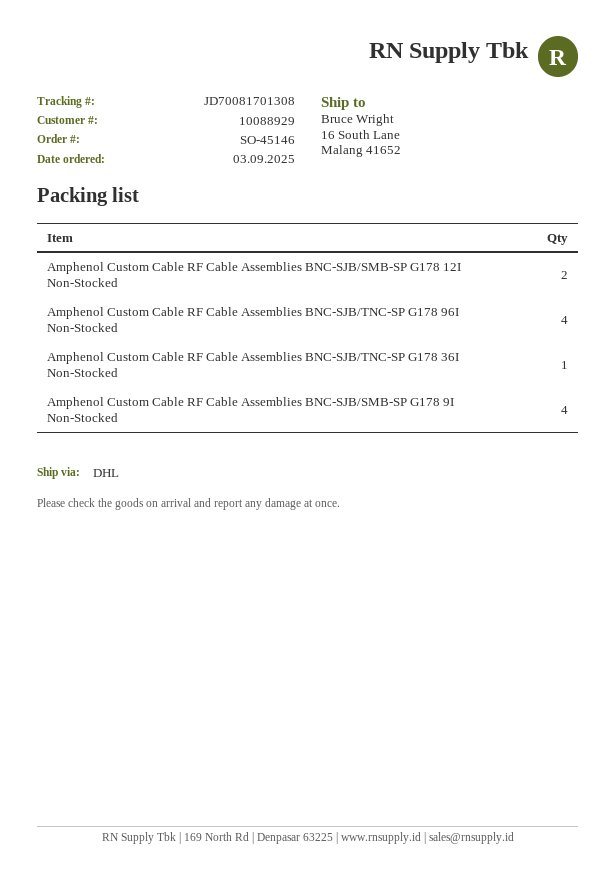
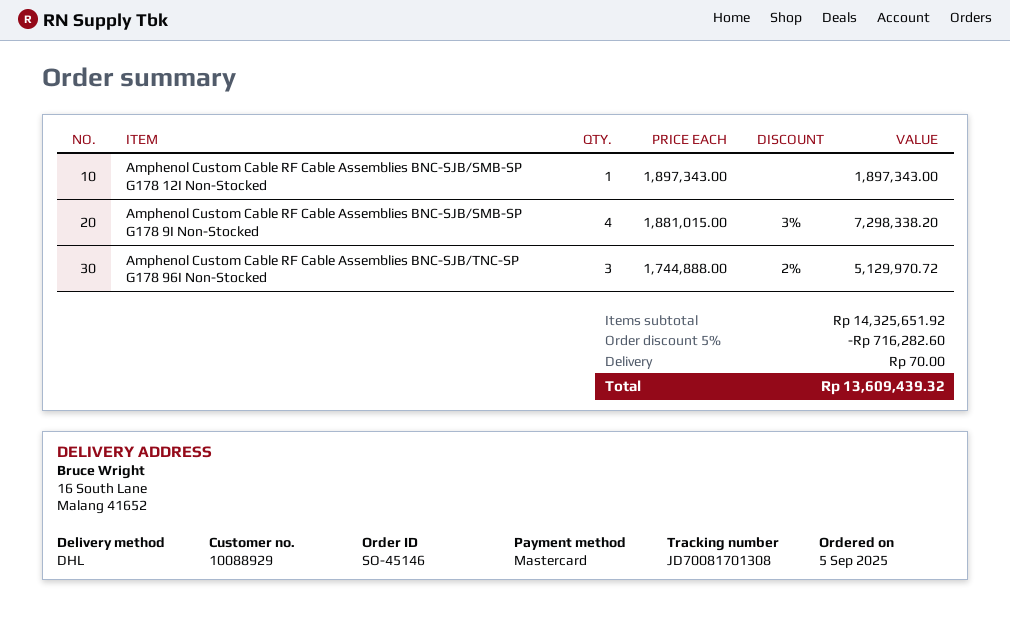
order date: 2025-09-03 -> 2025-09-05
Amphenol Custom Cable RF Cable Assemblies BNC-SJB/SMB-SP G178 12I Non-Stocked: 2 -> 1
Amphenol Custom Cable RF Cable Assemblies BNC-SJB/TNC-SP G178 96I Non-Stocked: 4 -> 3
Amphenol Custom Cable RF Cable Assemblies BNC-SJB/TNC-SP G178 36I Non-Stocked: 1 -> none

